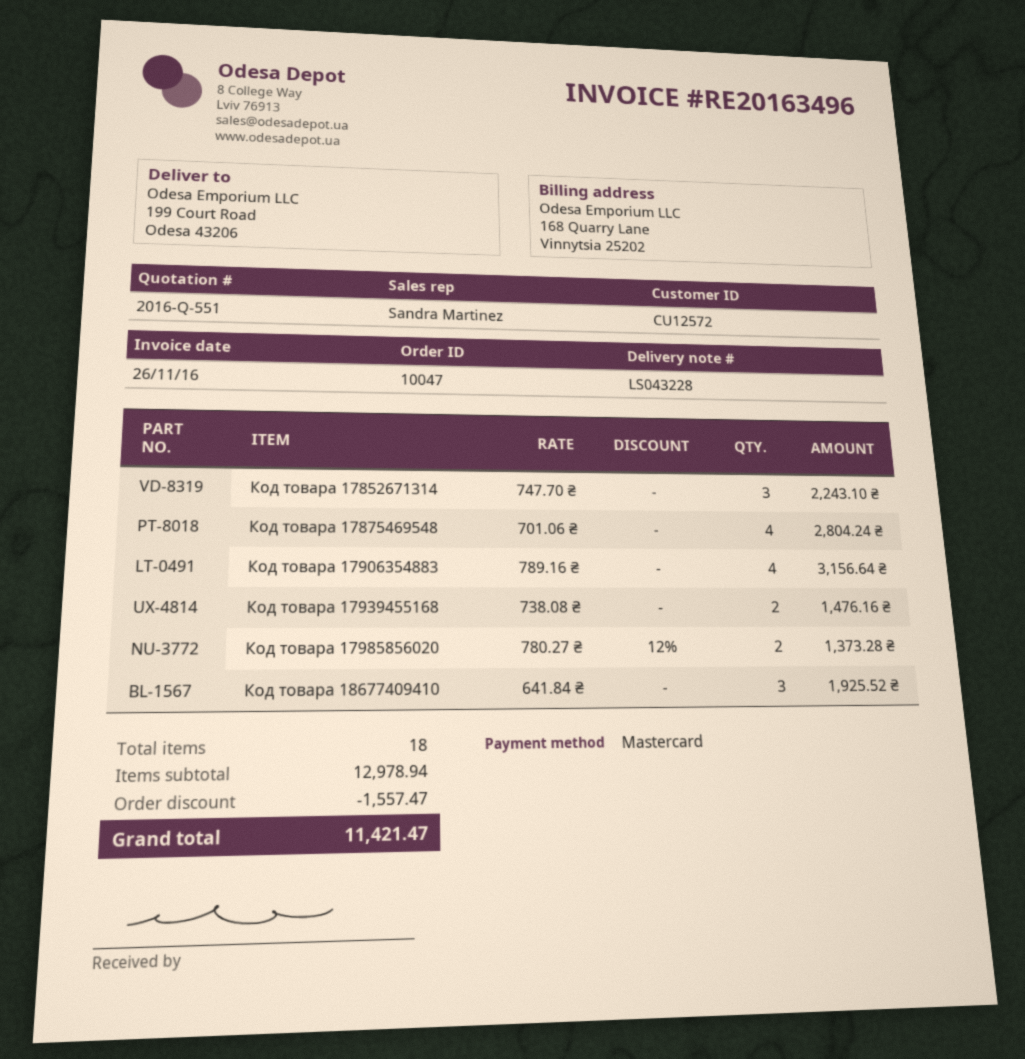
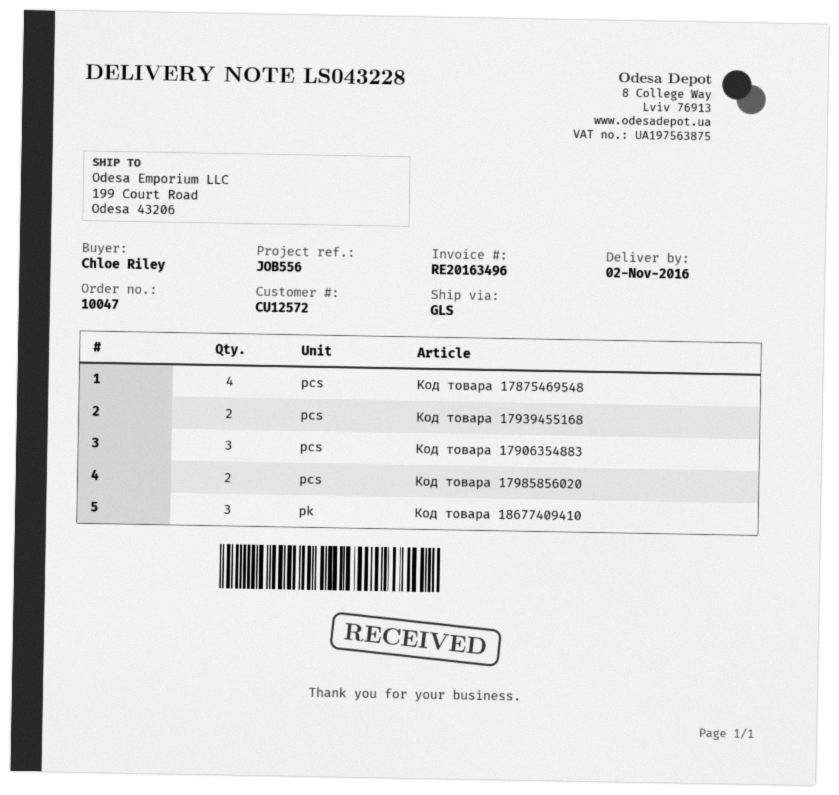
Код товара 17852671314: 3 -> none
Код товара 17906354883: 4 -> 3

